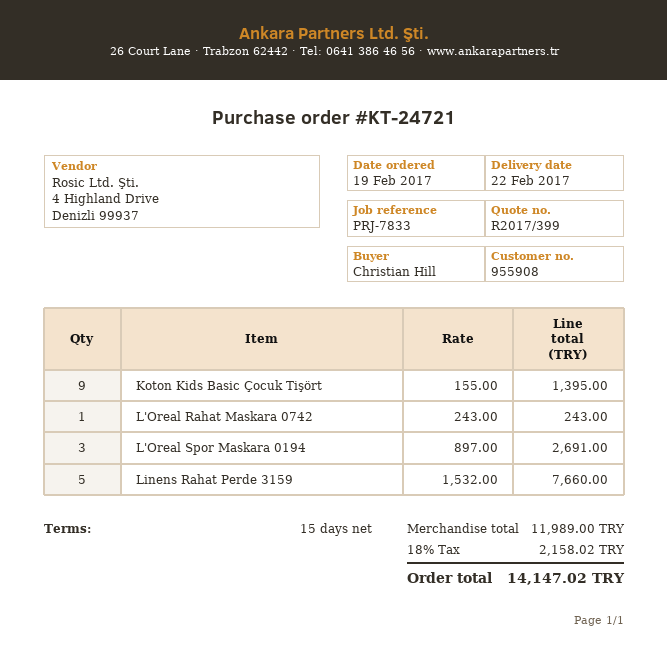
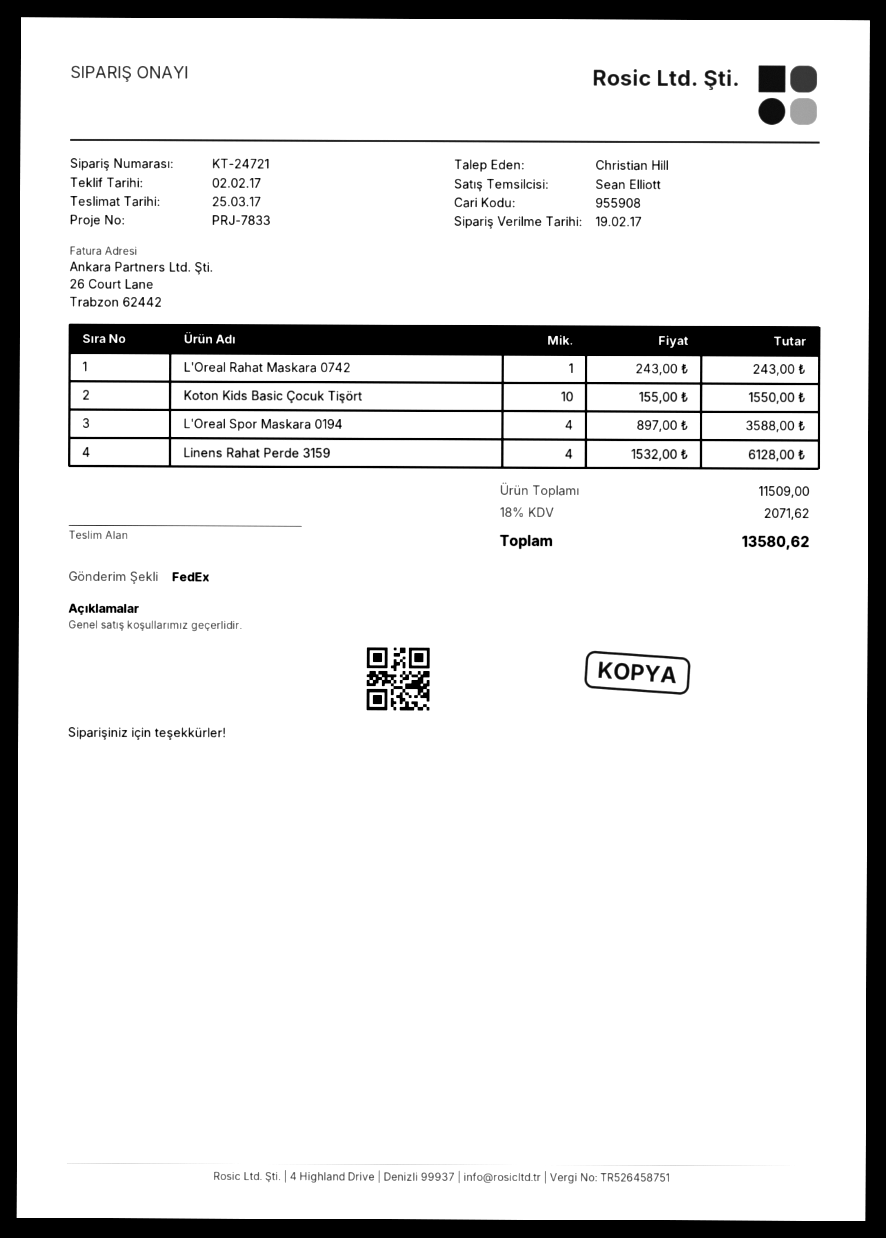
delivery date: 2017-02-22 -> 2017-03-25
Koton Kids Basic Çocuk Tişört: 9 x 155.00 = 1395.00 -> 10 x 155.00 = 1550.00
L'Oreal Spor Maskara 0194: 3 x 897.00 = 2691.00 -> 4 x 897.00 = 3588.00
Linens Rahat Perde 3159: 5 x 1532.00 = 7660.00 -> 4 x 1532.00 = 6128.00
subtotal: 11989.00 -> 11509.00
tax: 18% = 2158.02 -> 18% = 2071.62
total: 14147.02 -> 13580.62

